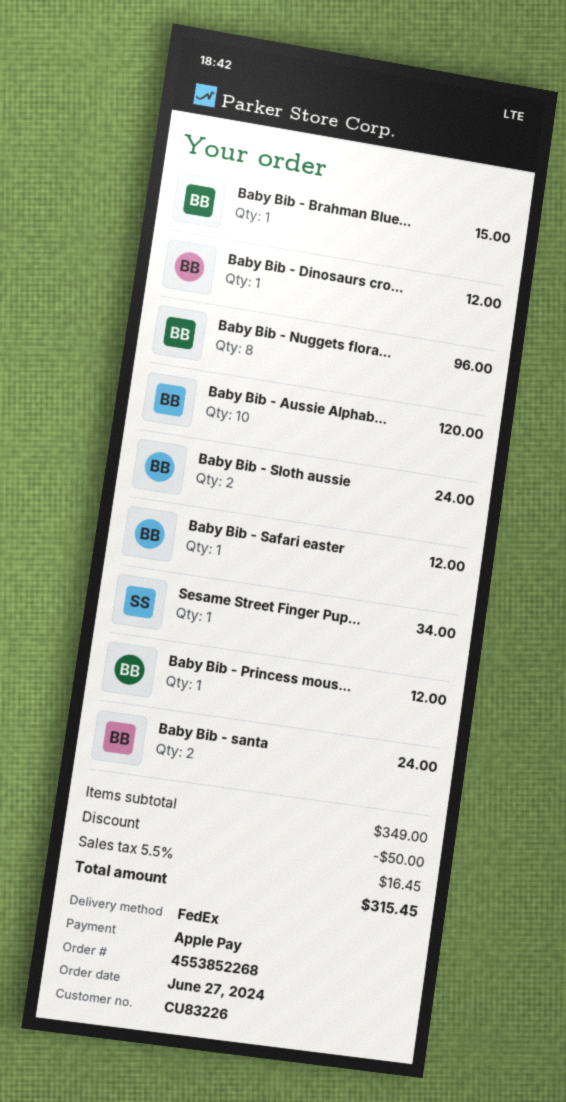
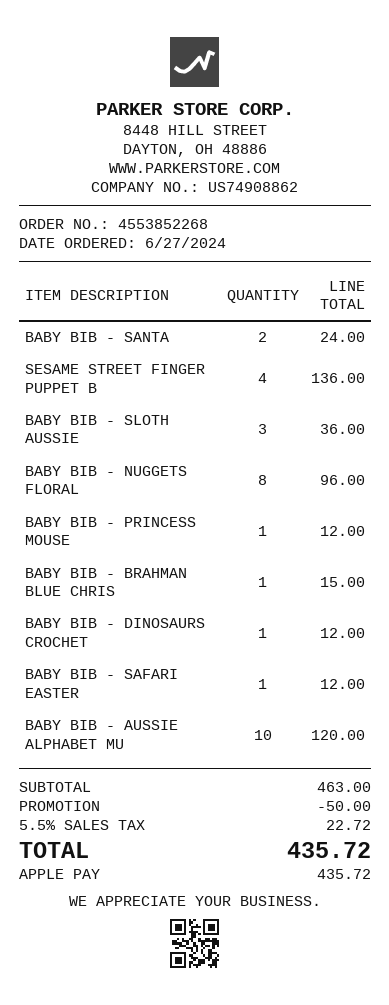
Baby Bib - Sloth aussie: 2 for 24.00 -> 3 for 36.00
Sesame Street Finger Pup...: 1 for 34.00 -> 4 for 136.00
subtotal: 349.00 -> 463.00
tax: 5.5% = 16.45 -> 5.5% = 22.72
total: 315.45 -> 435.72

